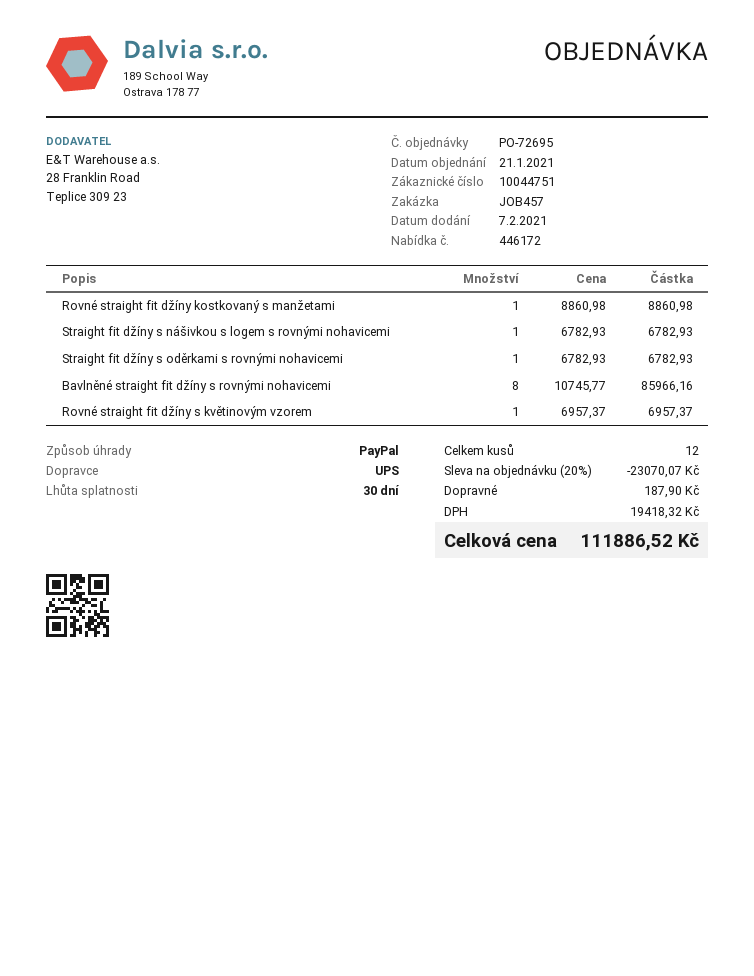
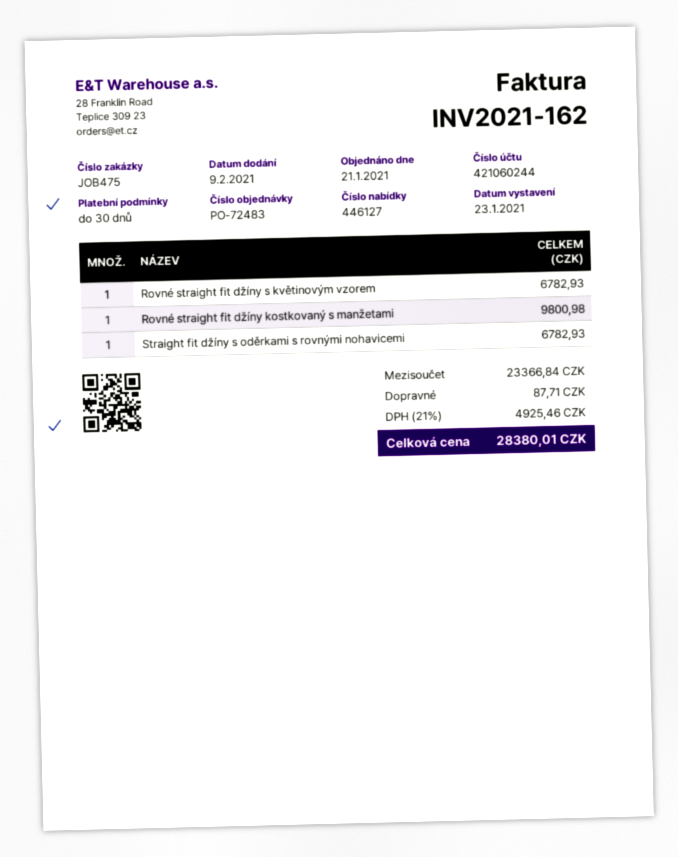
quote number: 446172 -> 446127
order number: PO-72695 -> PO-72483
delivery date: 2021-02-07 -> 2021-02-09
reference: JOB457 -> JOB475
Rovné straight fit džíny kostkovaný s manžetami: 1 for 8860.98 -> 1 for 9800.98
Straight fit džíny s nášivkou s logem s rovnými nohavicemi: 1 for 6782.93 -> none
Bavlněné straight fit džíny s rovnými nohavicemi: 8 for 85966.16 -> none
Rovné straight fit džíny s květinovým vzorem: 1 for 6957.37 -> 1 for 6782.93
discount: 20% = 23070.07 -> none
shipping: 187.90 -> 87.71
tax: 19418.32 -> 4925.46
total: 111886.52 -> 28380.01

